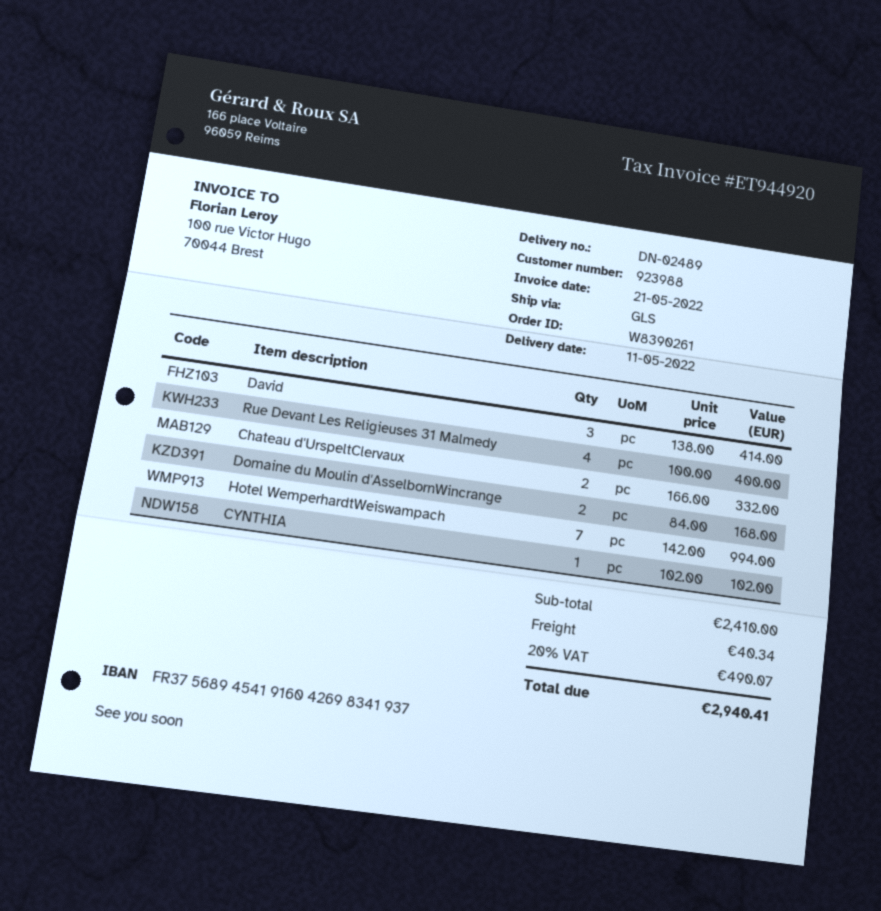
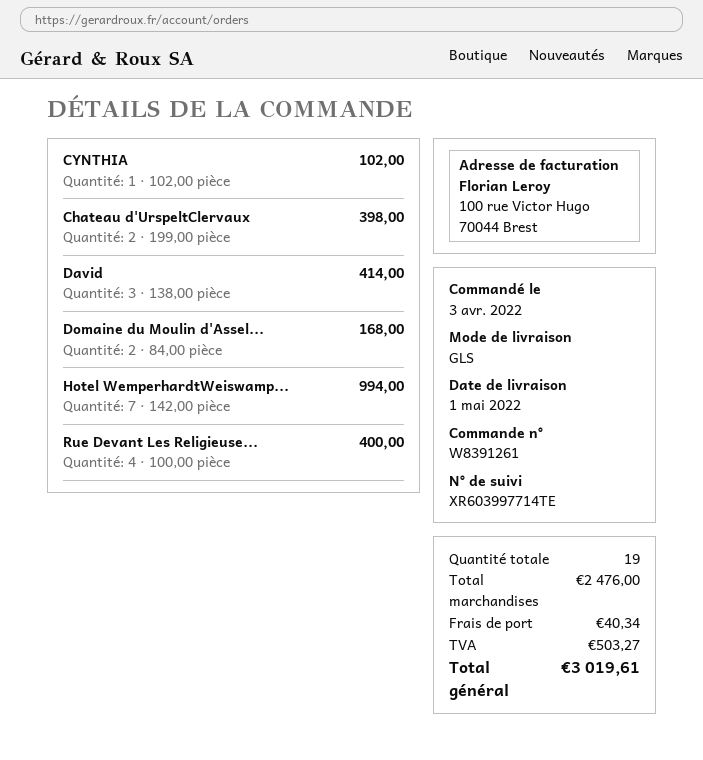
order number: W8390261 -> W8391261
delivery date: 2022-05-11 -> 2022-05-01
Chateau d'UrspeltClervaux: 2 x 166.00 = 332.00 -> 2 x 199.00 = 398.00
subtotal: 2410.00 -> 2476.00
tax: 490.07 -> 503.27
total: 2940.41 -> 3019.61

